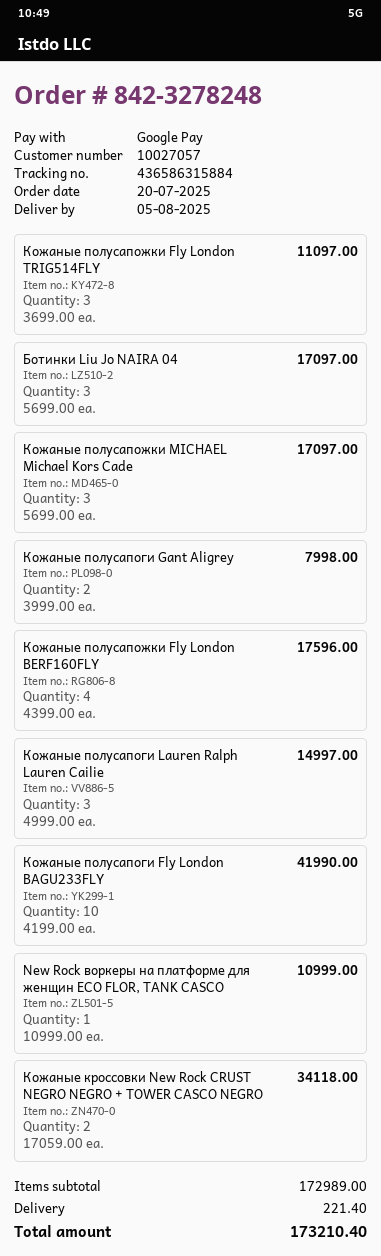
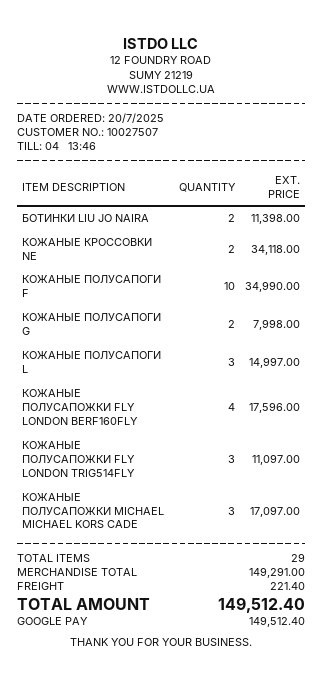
customer number: 10027057 -> 10027507
Ботинки Liu Jo NAIRA 04: 3 for 17097.00 -> 2 for 11398.00
Кожаные полусапоги Fly London BAGU233FLY: 10 for 41990.00 -> 10 for 34990.00
New Rock воркеры на платформе для женщин ECO FLOR, TANK CASCO: 1 for 10999.00 -> none
subtotal: 172989.00 -> 149291.00
total: 173210.40 -> 149512.40

